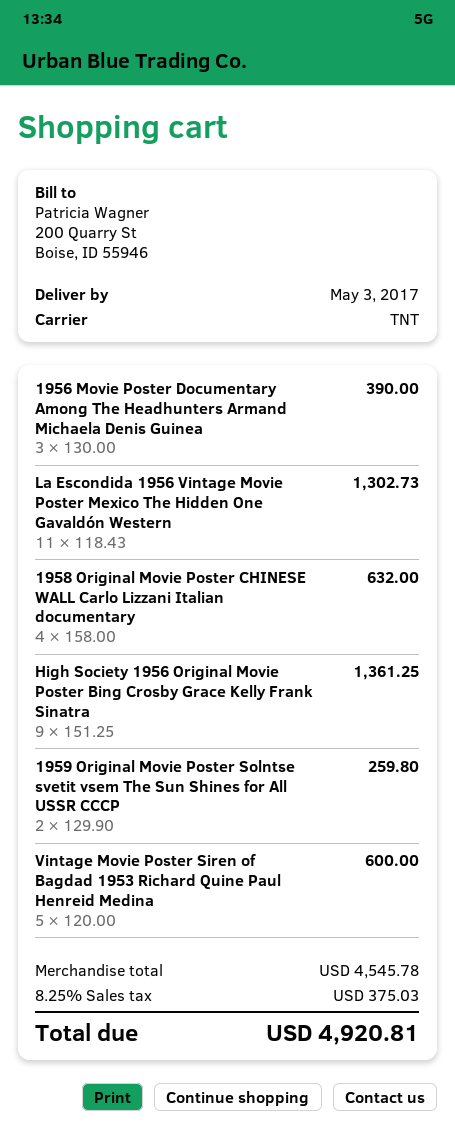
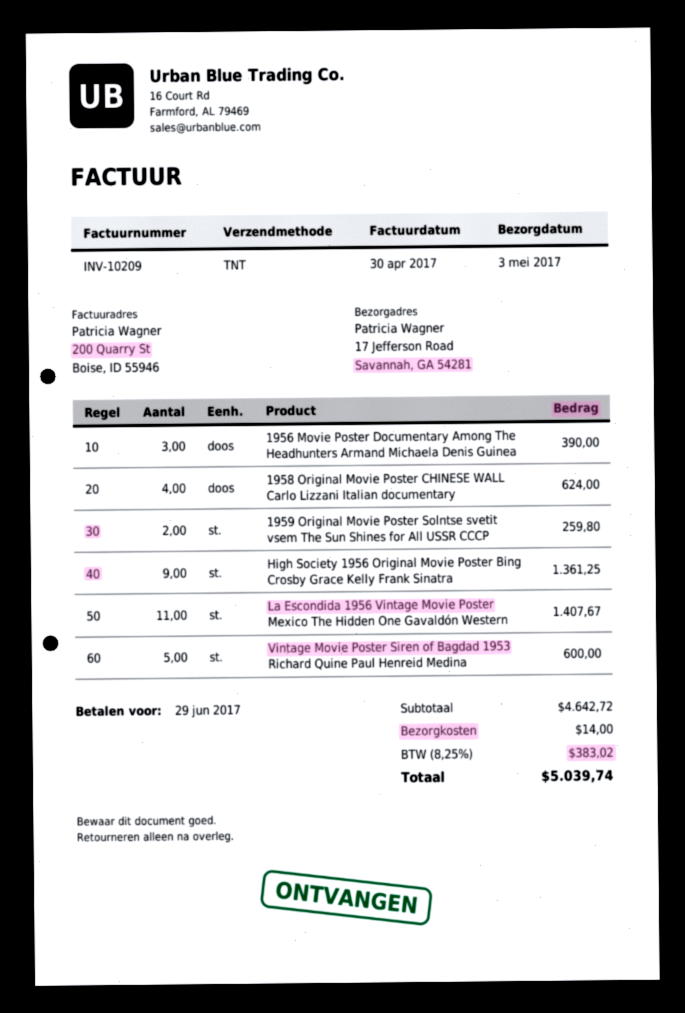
La Escondida 1956 Vintage Movie Poster Mexico The Hidden One Gavaldón Western: 11 for 1302.73 -> 11 for 1407.67
1958 Original Movie Poster CHINESE WALL Carlo Lizzani Italian documentary: 4 for 632.00 -> 4 for 624.00
subtotal: 4545.78 -> 4642.72
shipping: none -> 14.00
tax: 8.25% = 375.03 -> 8.25% = 383.02
total: 4920.81 -> 5039.74

